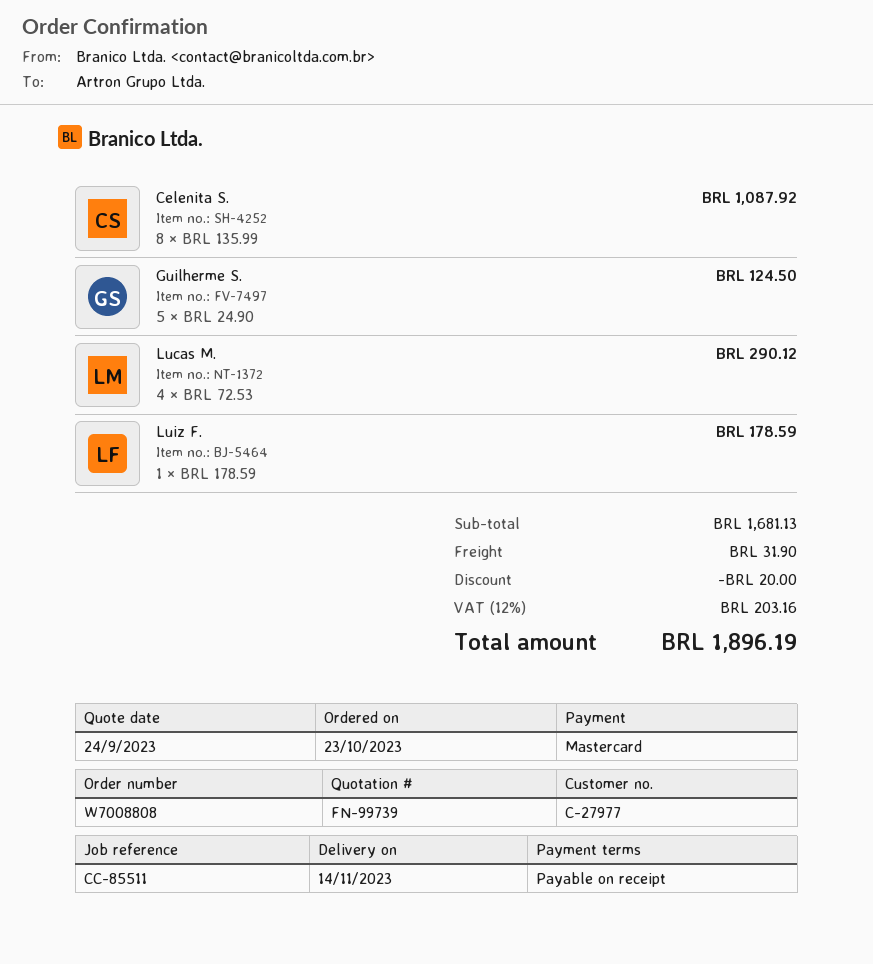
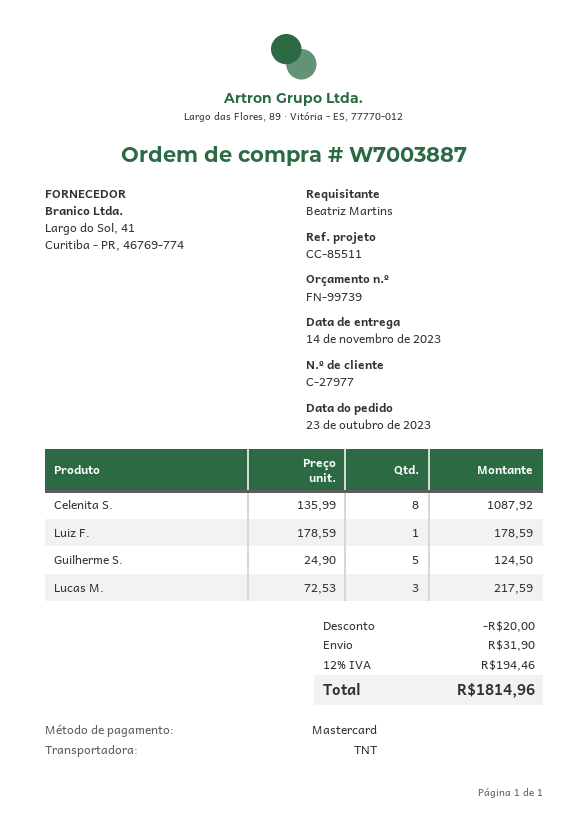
order number: W7008808 -> W7003887
Lucas M.: 4 x 72.53 = 290.12 -> 3 x 72.53 = 217.59
tax: 12% = 203.16 -> 12% = 194.46
total: 1896.19 -> 1814.96

